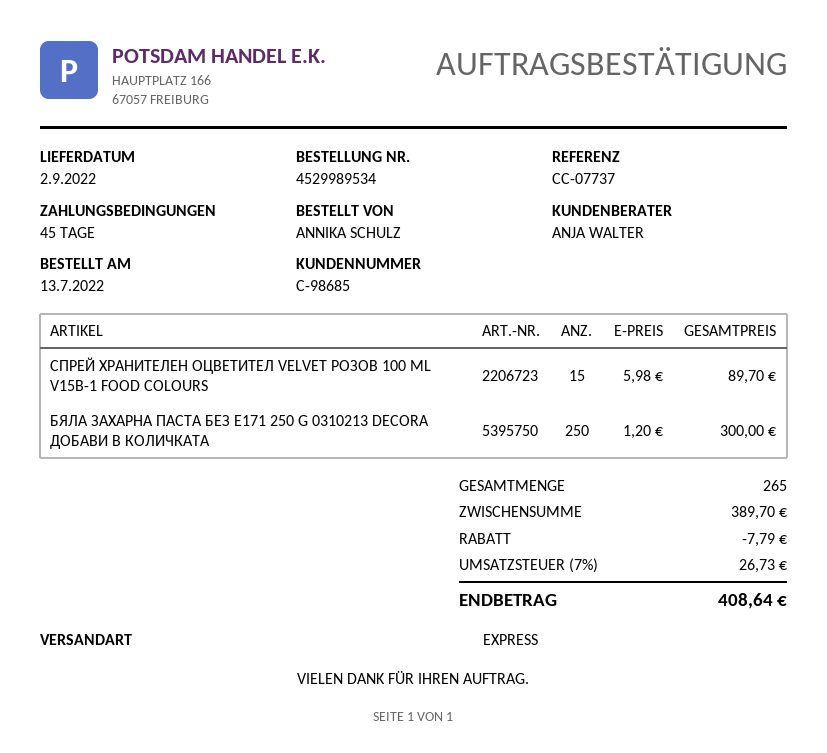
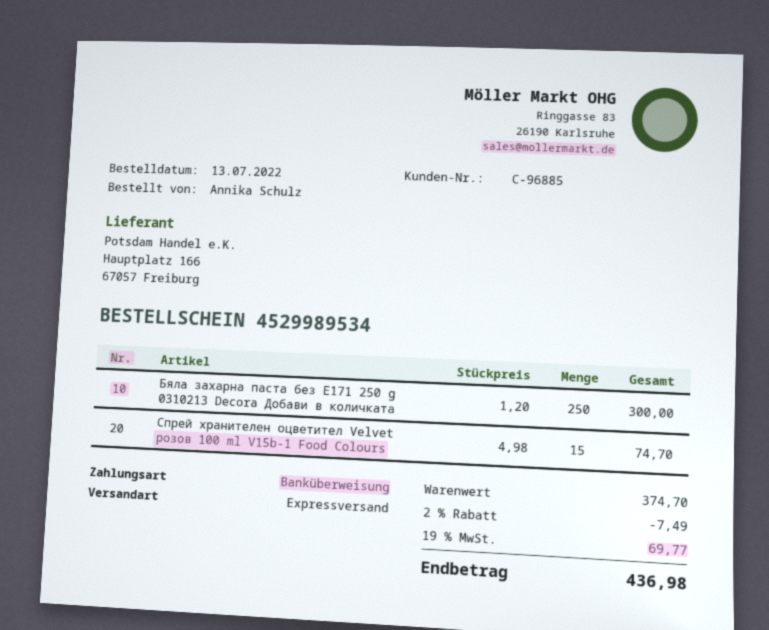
customer number: C-98685 -> C-96885
СПРЕЙ ХРАНИТЕЛЕН ОЦВЕТИТЕЛ VELVET РОЗОВ 100 ML V15B-1 FOOD COLOURS: 15 x 5.98 = 89.70 -> 15 x 4.98 = 74.70
subtotal: 389.70 -> 374.70
discount: 7.79 -> 7.49
tax: 7% = 26.73 -> 19% = 69.77
total: 408.64 -> 436.98

